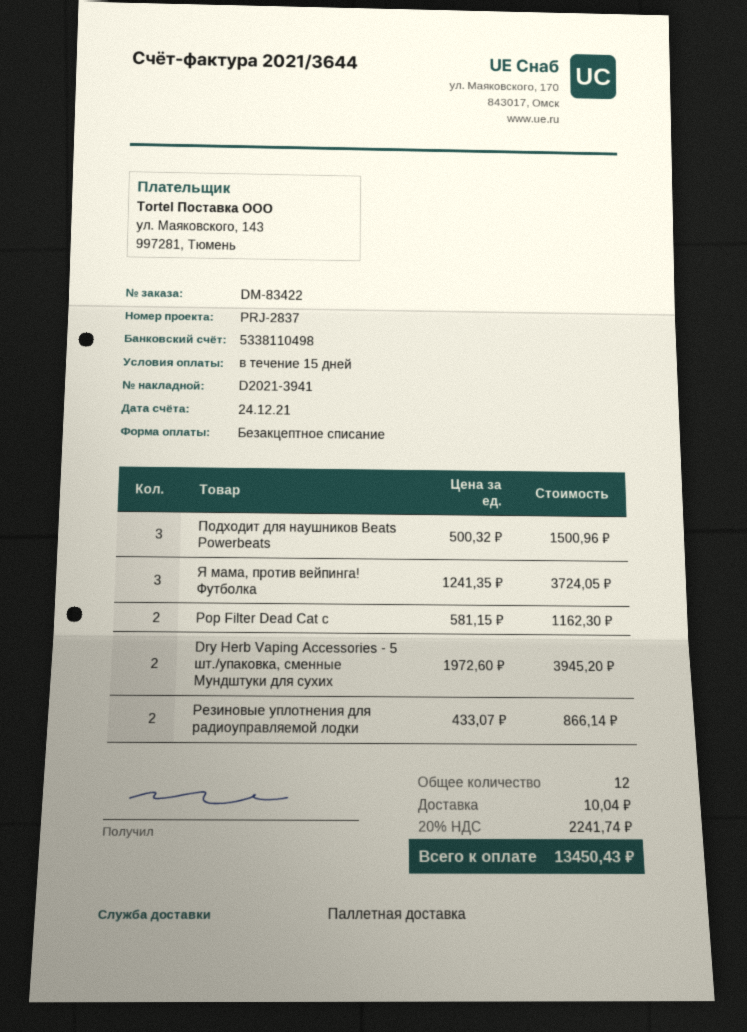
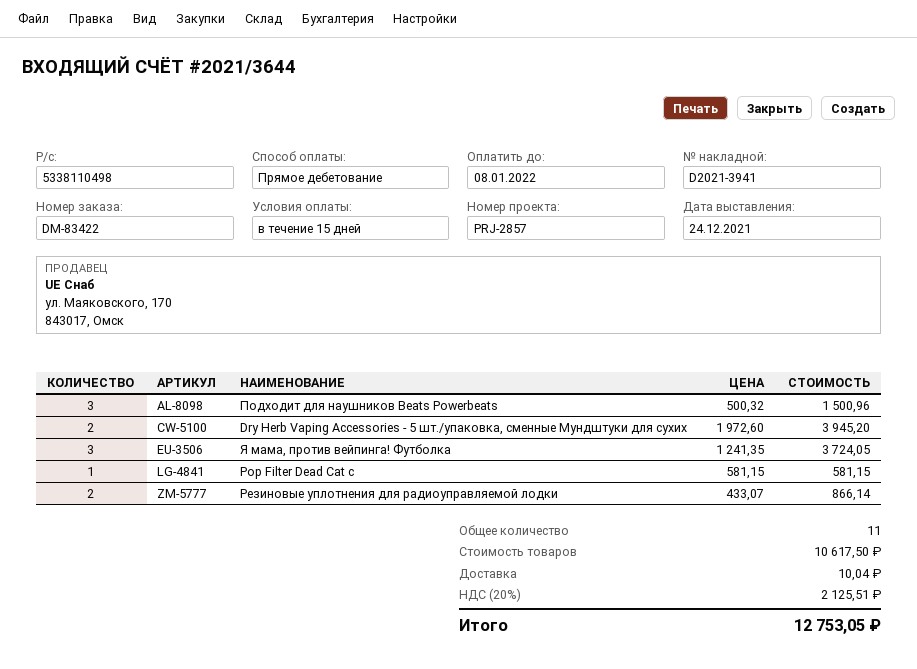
reference: PRJ-2837 -> PRJ-2857
Pop Filter Dead Cat с: 2 x 581.15 = 1162.30 -> 1 x 581.15 = 581.15
total quantity: 12 -> 11
tax: 20% = 2241.74 -> 20% = 2125.51
total: 13450.43 -> 12753.05

